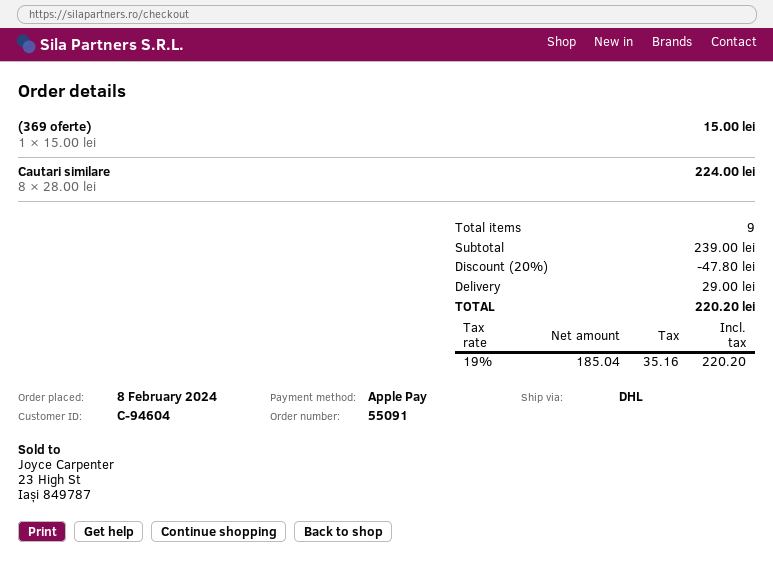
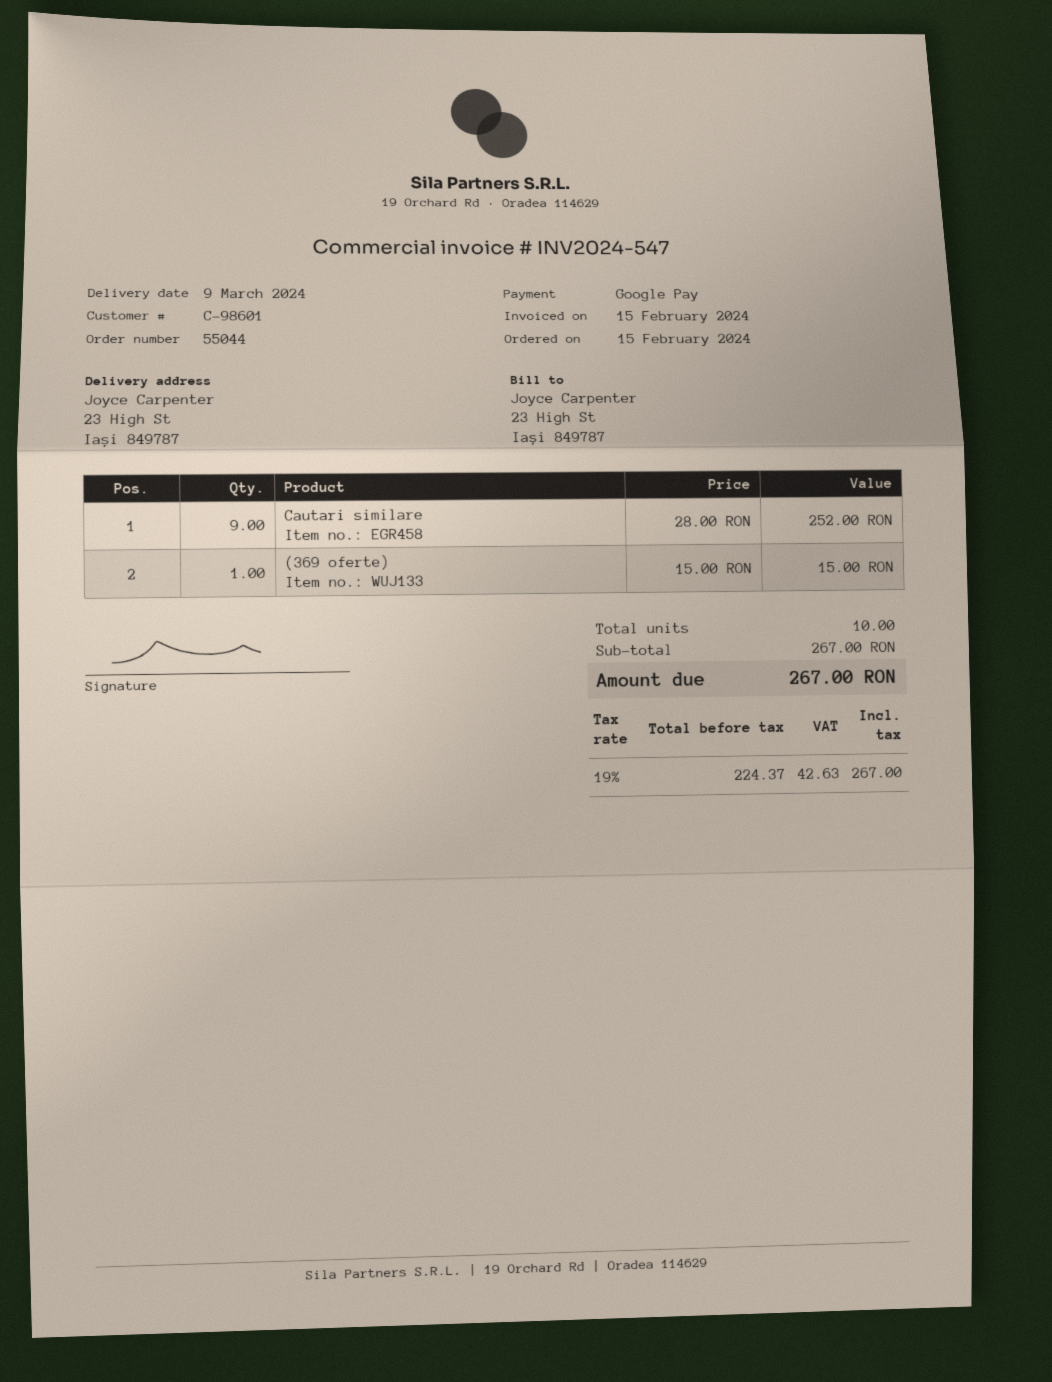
order number: 55091 -> 55044
order date: 2024-02-08 -> 2024-02-15
customer number: C-94604 -> C-98601
payment method: Apple Pay -> Google Pay
Cautari similare: 8 x 28.00 = 224.00 -> 9 x 28.00 = 252.00
total quantity: 9 -> 10
subtotal: 239.00 -> 267.00
discount: 20% = 47.80 -> none
shipping: 29.00 -> none
net: 185.04 -> 224.37
tax: 19% = 35.16 -> 19% = 42.63
total: 220.20 -> 267.00

